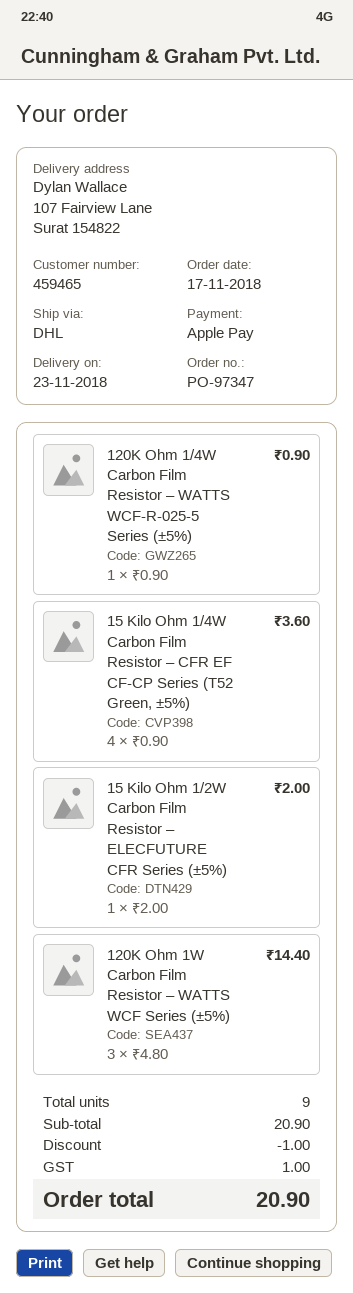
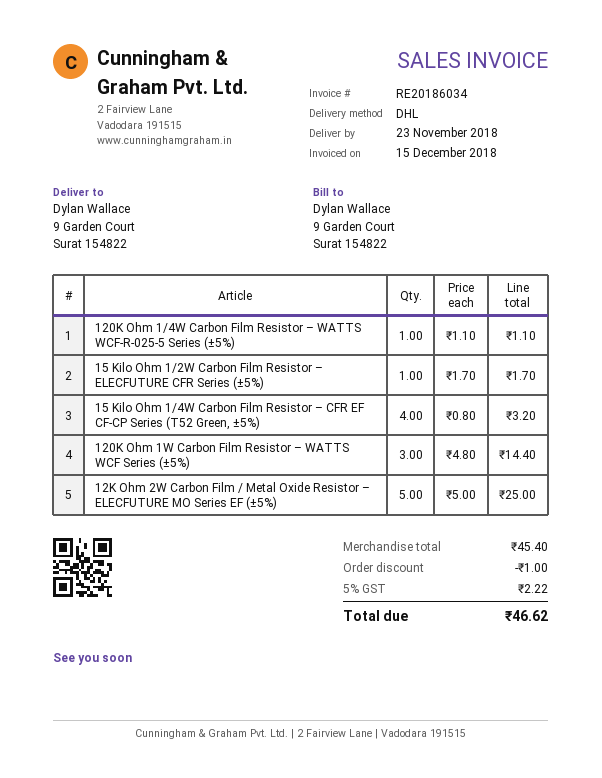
ship to: 107 Fairview Lane, Surat 154822 -> 9 Garden Court, Surat 154822
120K Ohm 1/4W Carbon Film Resistor – WATTS WCF-R-025-5 Series (±5%): 1 x 0.90 = 0.90 -> 1 x 1.10 = 1.10
15 Kilo Ohm 1/4W Carbon Film Resistor – CFR EF CF-CP Series (T52 Green, ±5%): 4 x 0.90 = 3.60 -> 4 x 0.80 = 3.20
15 Kilo Ohm 1/2W Carbon Film Resistor – ELECFUTURE CFR Series (±5%): 1 x 2.00 = 2.00 -> 1 x 1.70 = 1.70
12K Ohm 2W Carbon Film / Metal Oxide Resistor – ELECFUTURE MO Series EF (±5%): none -> 5 x 5.00 = 25.00
subtotal: 20.90 -> 45.40
tax: 1.00 -> 2.22
total: 20.90 -> 46.62

